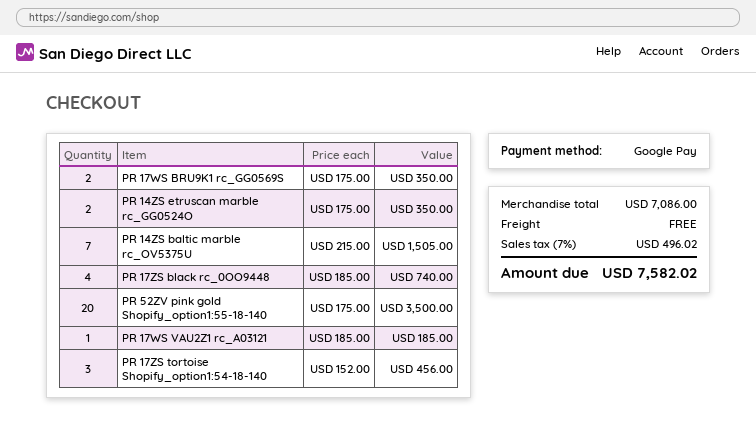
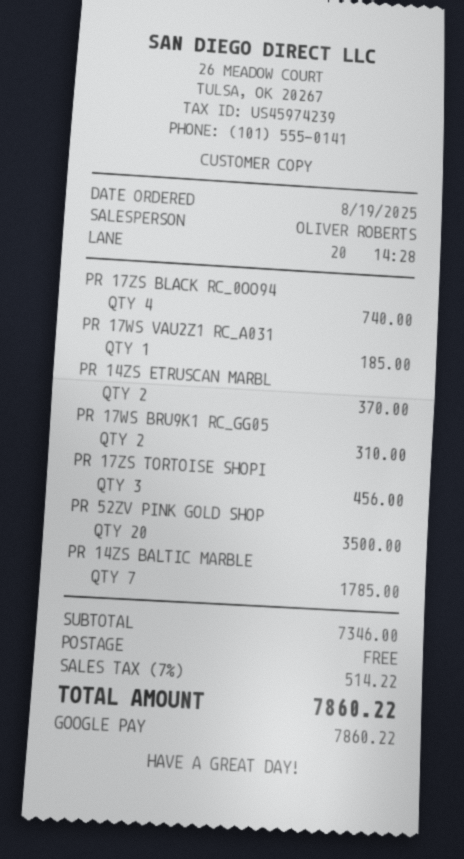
PR 17WS BRU9K1 rc_GG0569S: 2 for 350.00 -> 2 for 310.00
PR 14ZS etruscan marble rc_GG0524O: 2 for 350.00 -> 2 for 370.00
PR 14ZS baltic marble rc_OV5375U: 7 for 1505.00 -> 7 for 1785.00
subtotal: 7086.00 -> 7346.00
tax: 7% = 496.02 -> 7% = 514.22
total: 7582.02 -> 7860.22

